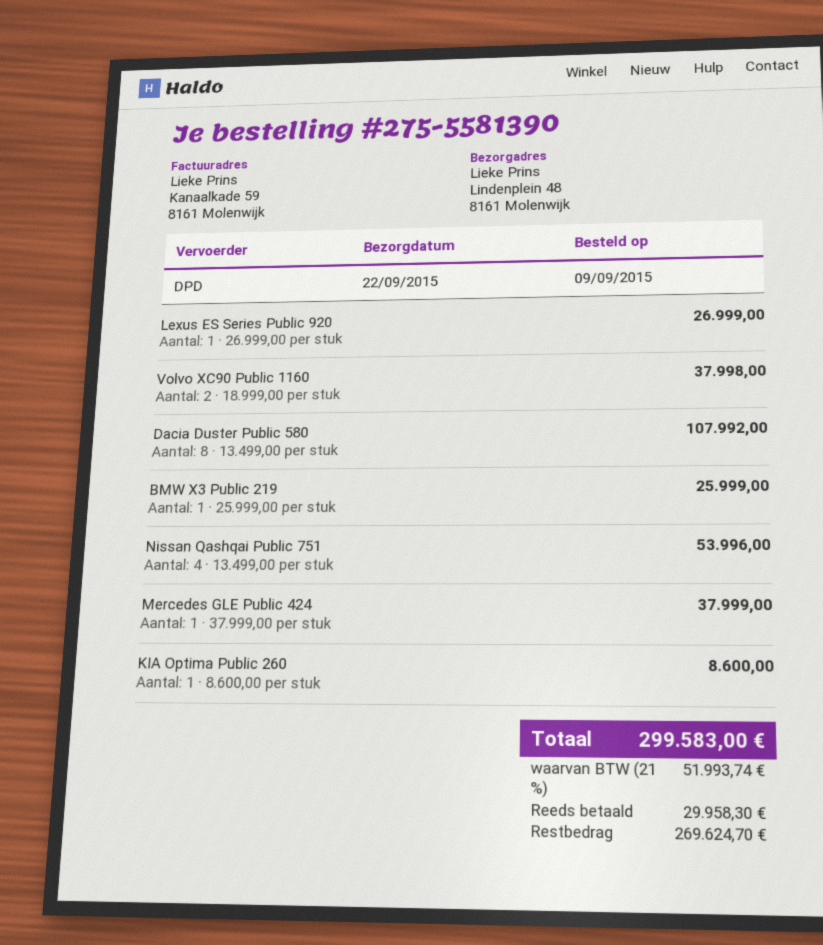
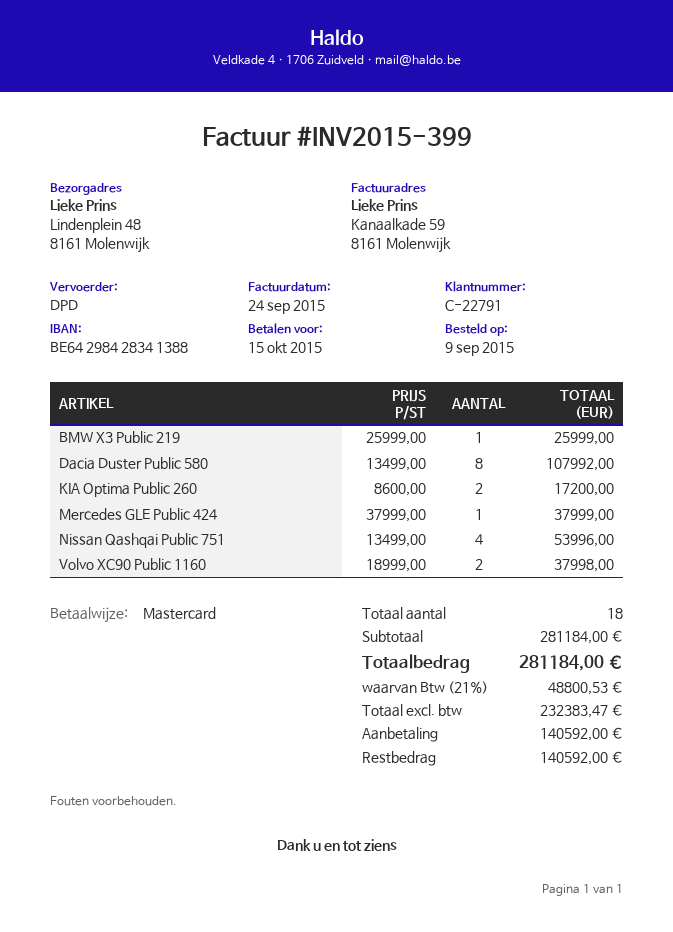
Lexus ES Series Public 920: 1 x 26999.00 = 26999.00 -> none
KIA Optima Public 260: 1 x 8600.00 = 8600.00 -> 2 x 8600.00 = 17200.00
tax: 21% = 51993.74 -> 21% = 48800.53
total: 299583.00 -> 281184.00
deposit: 29958.30 -> 140592.00
balance: 269624.70 -> 140592.00

